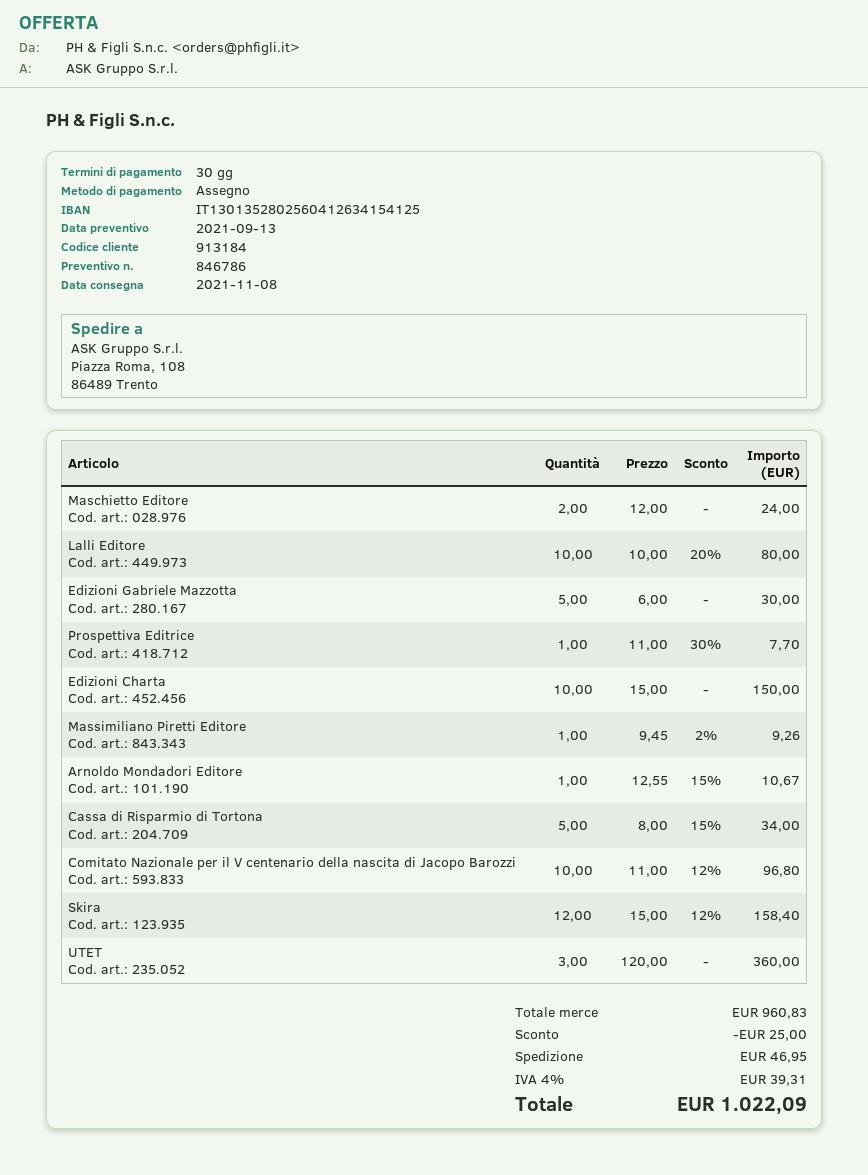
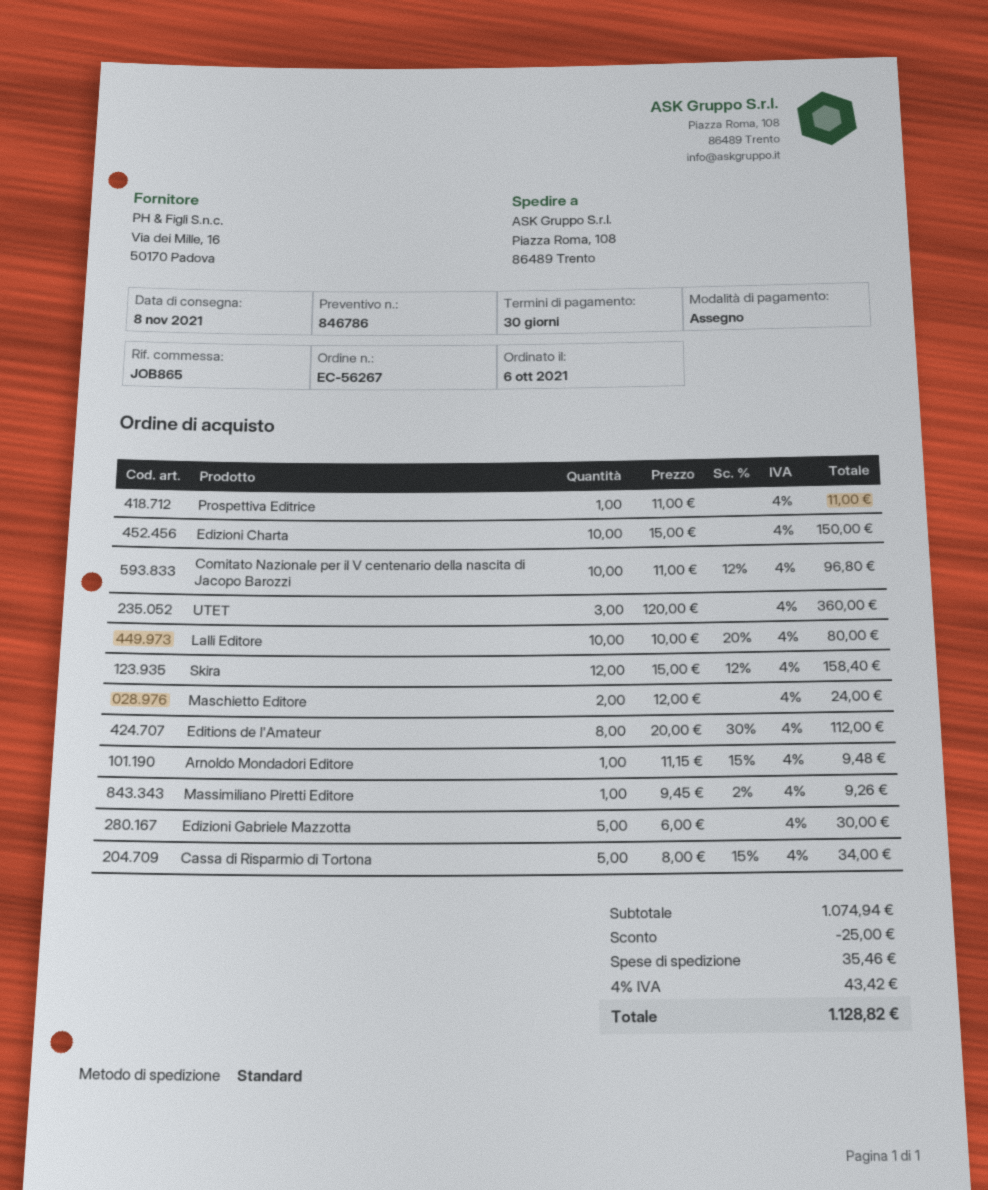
Prospettiva Editrice: 1 x 11.00 - 30% = 7.70 -> 1 x 11.00 = 11.00
Arnoldo Mondadori Editore: 1 x 12.55 - 15% = 10.67 -> 1 x 11.15 - 15% = 9.48
Editions de l'Amateur: none -> 8 x 20.00 - 30% = 112.00
subtotal: 960.83 -> 1074.94
shipping: 46.95 -> 35.46
tax: 4% = 39.31 -> 4% = 43.42
total: 1022.09 -> 1128.82

